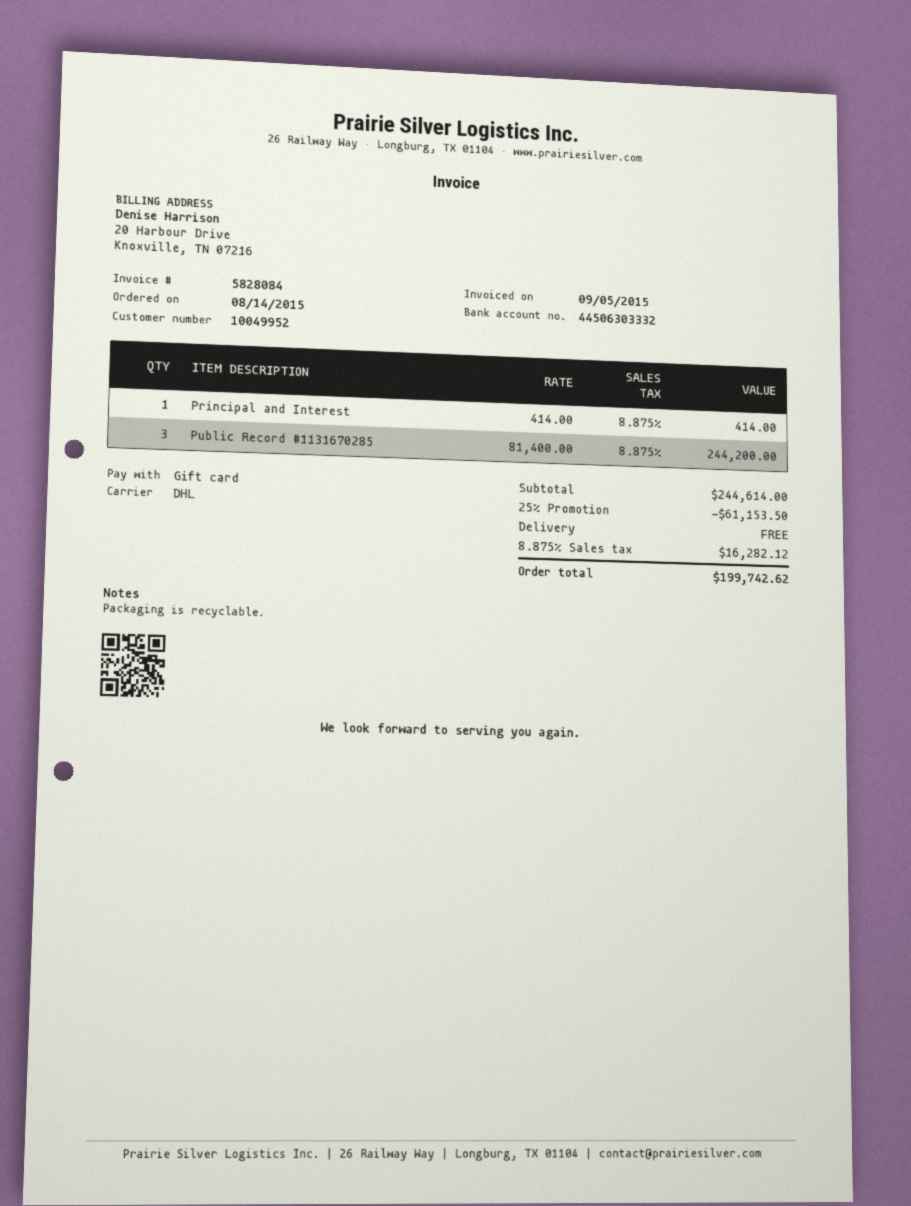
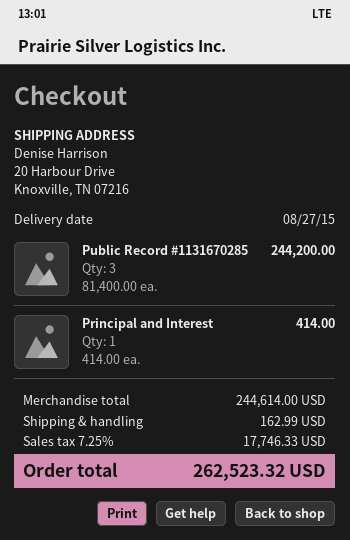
discount: 25% = 61153.50 -> none
shipping: 0.00 -> 162.99
tax: 8.875% = 16282.12 -> 7.25% = 17746.33
total: 199742.62 -> 262523.32

